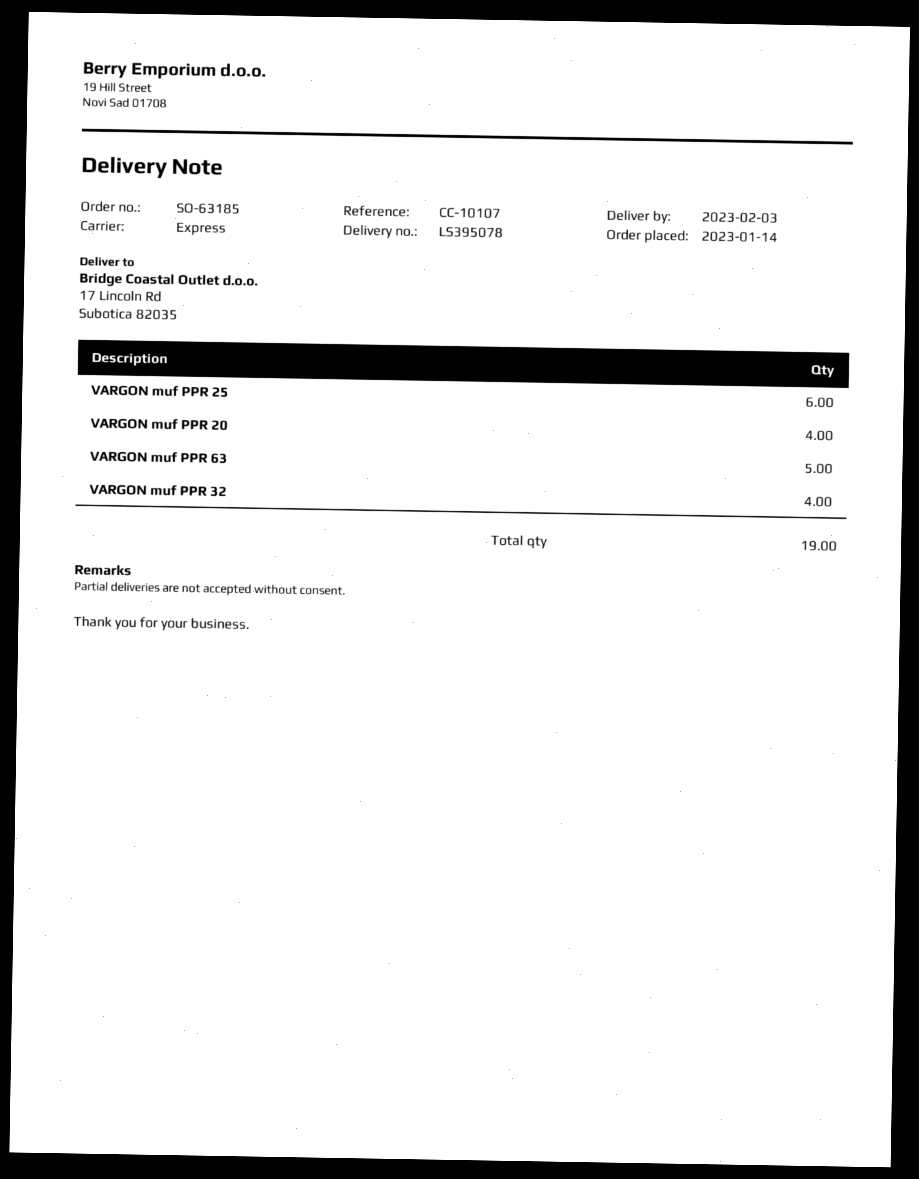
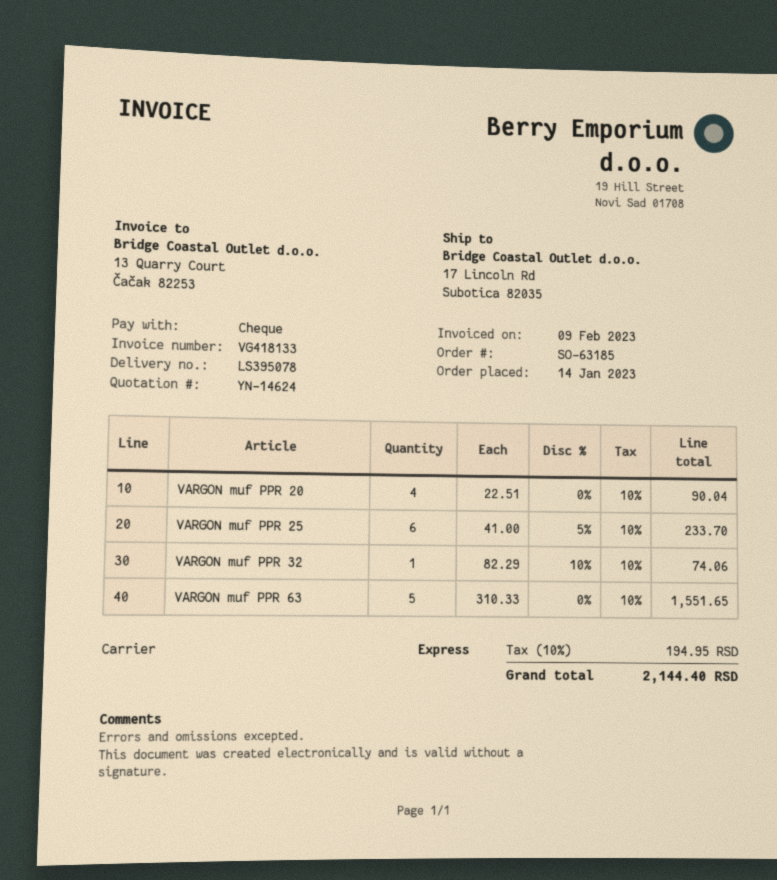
VARGON muf PPR 32: 4 -> 1

